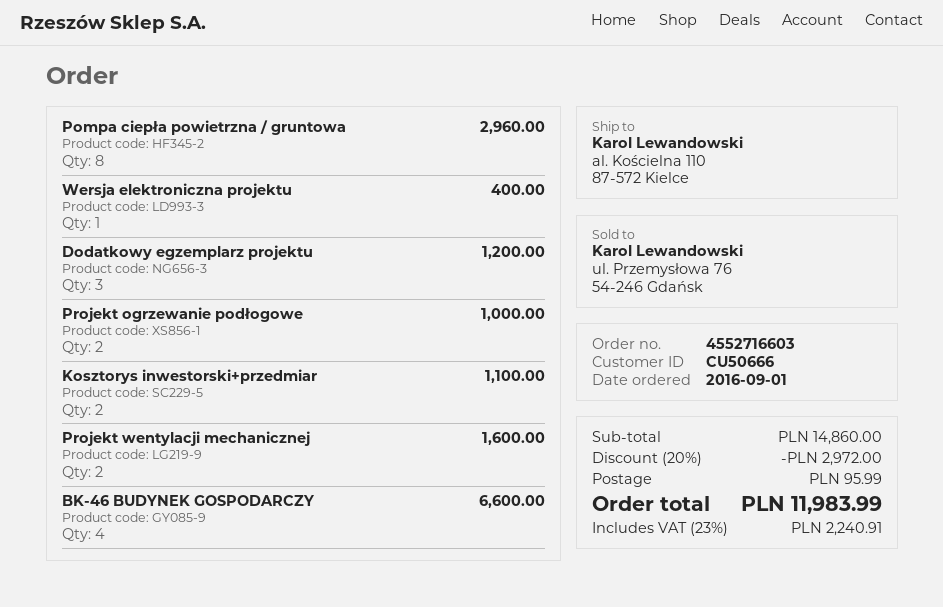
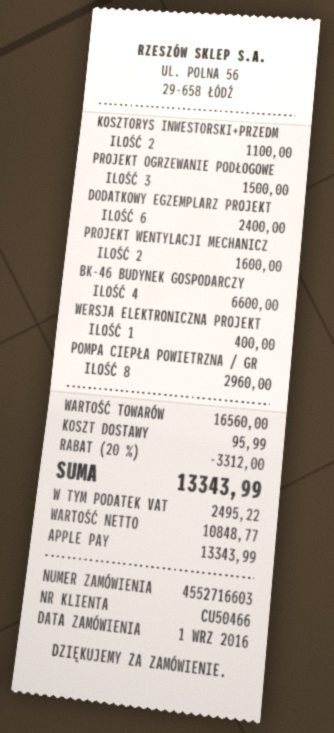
customer number: CU50666 -> CU50466
Dodatkowy egzemplarz projektu: 3 for 1200.00 -> 6 for 2400.00
Projekt ogrzewanie podłogowe: 2 for 1000.00 -> 3 for 1500.00
subtotal: 14860.00 -> 16560.00
discount: 20% = 2972.00 -> 20% = 3312.00
tax: 2240.91 -> 2495.22
total: 11983.99 -> 13343.99

